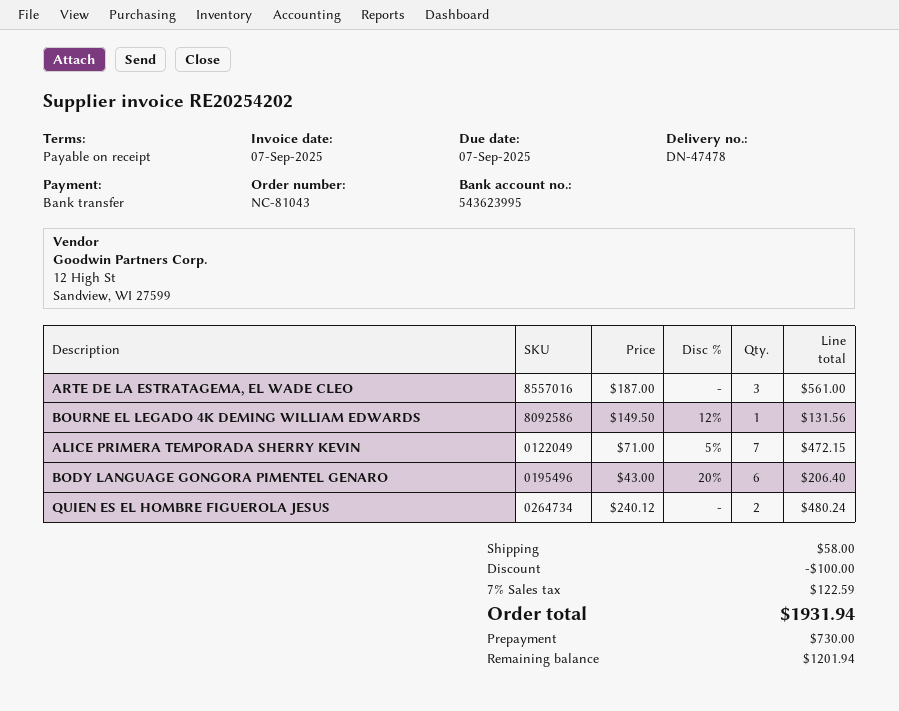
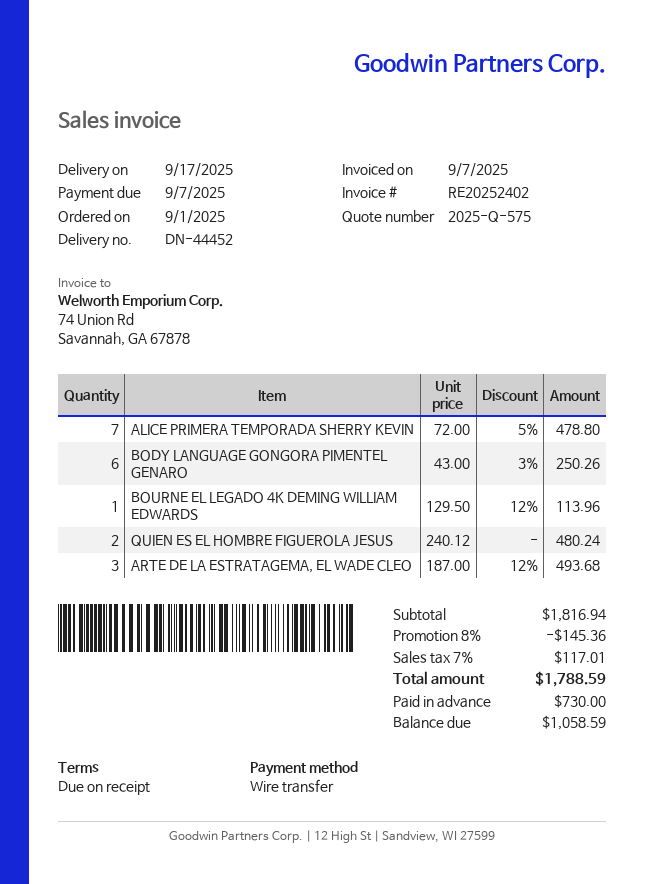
delivery note number: DN-47478 -> DN-44452
invoice number: RE20254202 -> RE20252402
ARTE DE LA ESTRATAGEMA, EL WADE CLEO: 3 x 187.00 = 561.00 -> 3 x 187.00 - 12% = 493.68
BOURNE EL LEGADO 4K DEMING WILLIAM EDWARDS: 1 x 149.50 - 12% = 131.56 -> 1 x 129.50 - 12% = 113.96
ALICE PRIMERA TEMPORADA SHERRY KEVIN: 7 x 71.00 - 5% = 472.15 -> 7 x 72.00 - 5% = 478.80
BODY LANGUAGE GONGORA PIMENTEL GENARO: 6 x 43.00 - 20% = 206.40 -> 6 x 43.00 - 3% = 250.26
discount: 100.00 -> 145.36
shipping: 58.00 -> none
tax: 7% = 122.59 -> 7% = 117.01
total: 1931.94 -> 1788.59
balance: 1201.94 -> 1058.59

